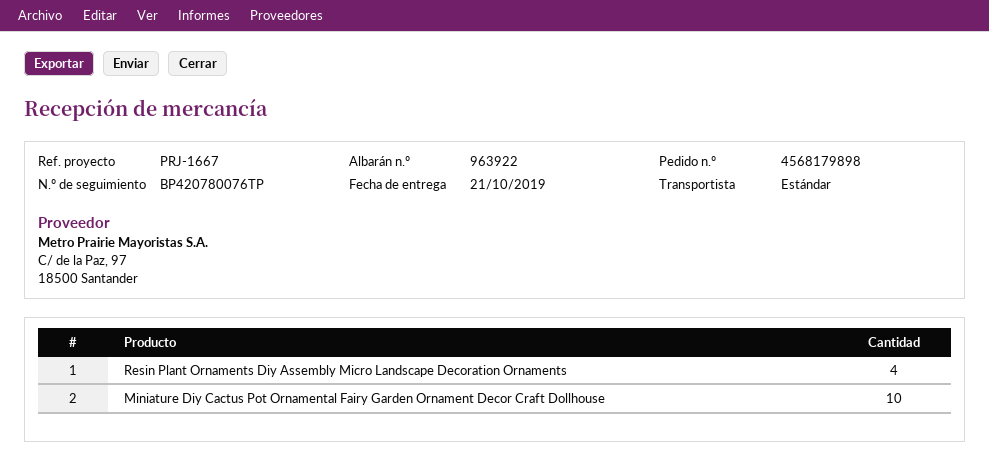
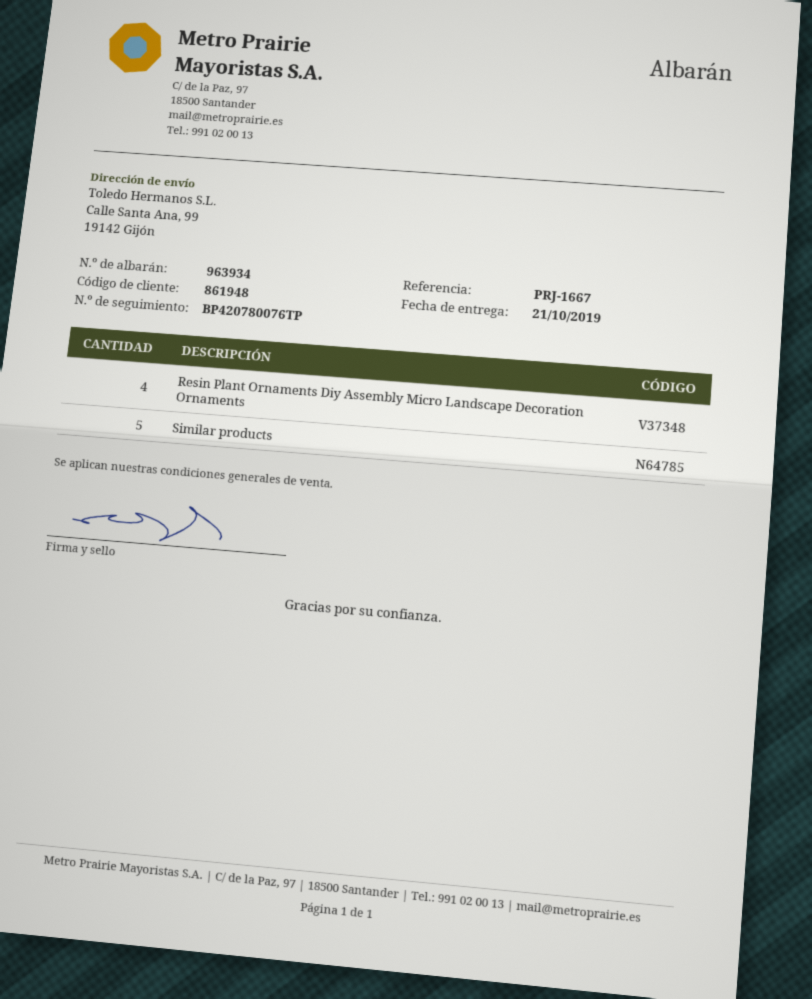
delivery note number: 963922 -> 963934
Miniature Diy Cactus Pot Ornamental Fairy Garden Ornament Decor Craft Dollhouse: 10 -> none
Similar products: none -> 5

